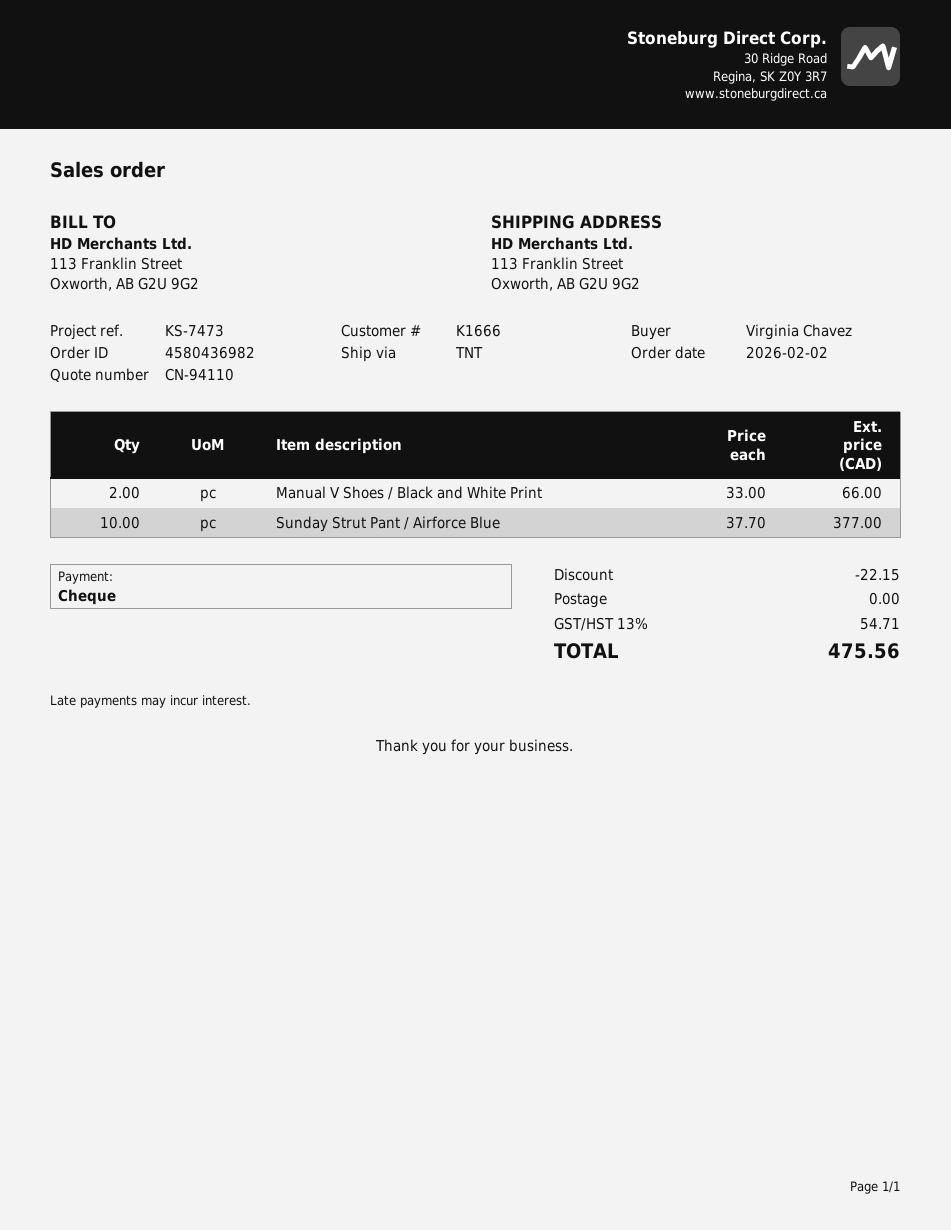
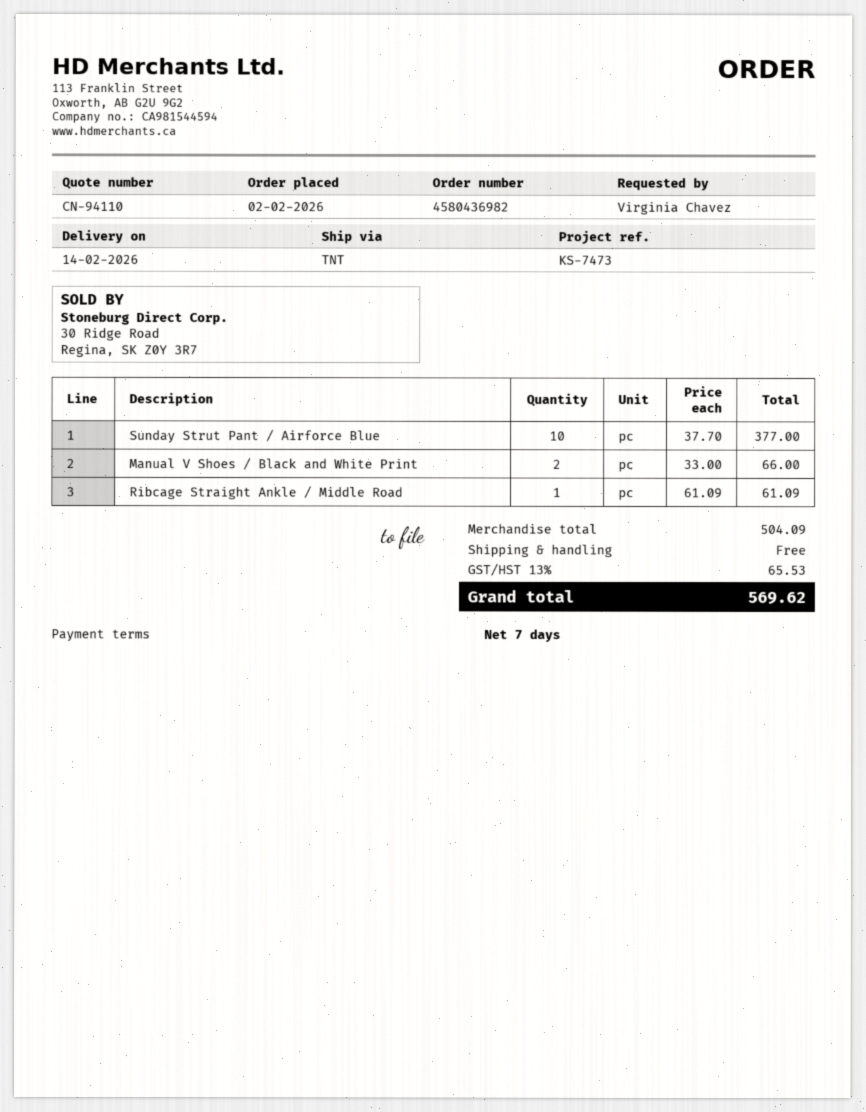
Ribcage Straight Ankle / Middle Road: none -> 1 x 61.09 = 61.09
discount: 22.15 -> none
tax: 13% = 54.71 -> 13% = 65.53
total: 475.56 -> 569.62

